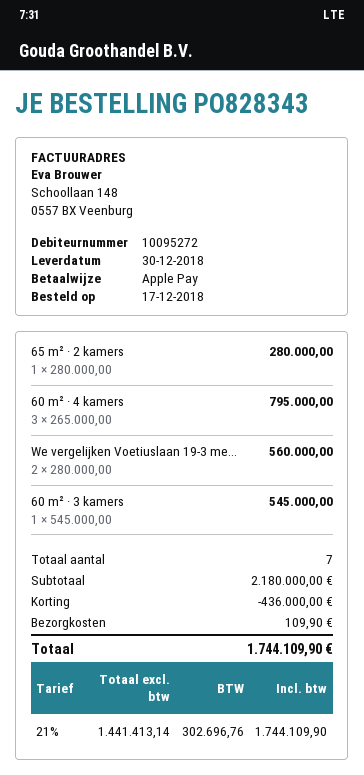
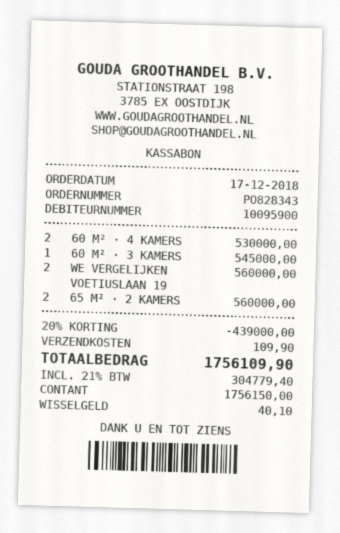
customer number: 10095272 -> 10095900
payment method: Apple Pay -> cash
65 m² · 2 kamers: 1 for 280000.00 -> 2 for 560000.00
60 m² · 4 kamers: 3 for 795000.00 -> 2 for 530000.00
discount: 436000.00 -> 439000.00
tax: 21% = 302696.76 -> 21% = 304779.40
total: 1744109.90 -> 1756109.90

